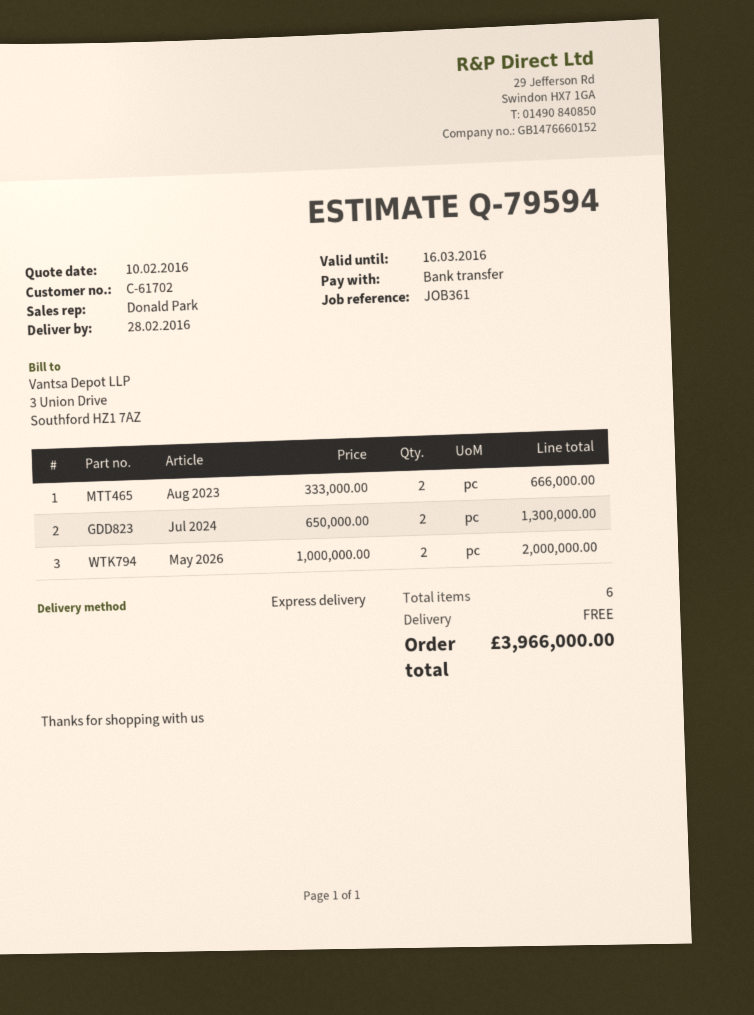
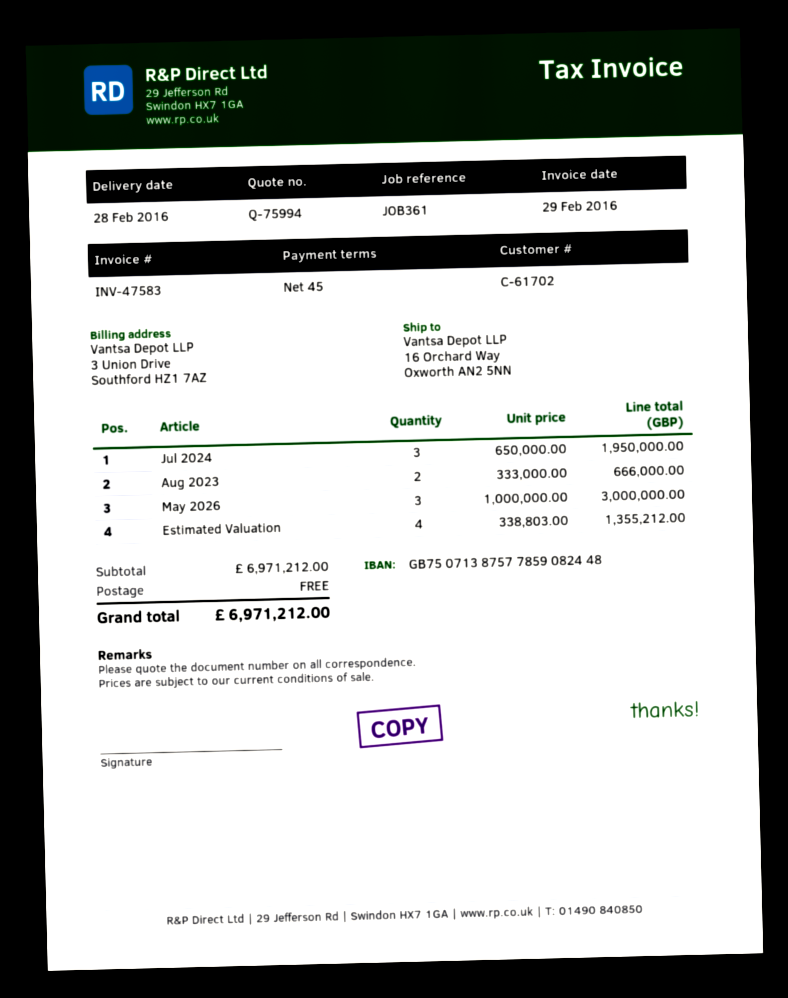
quote number: Q-79594 -> Q-75994
Jul 2024: 2 x 650000.00 = 1300000.00 -> 3 x 650000.00 = 1950000.00
May 2026: 2 x 1000000.00 = 2000000.00 -> 3 x 1000000.00 = 3000000.00
Estimated Valuation: none -> 4 x 338803.00 = 1355212.00
total: 3966000.00 -> 6971212.00

